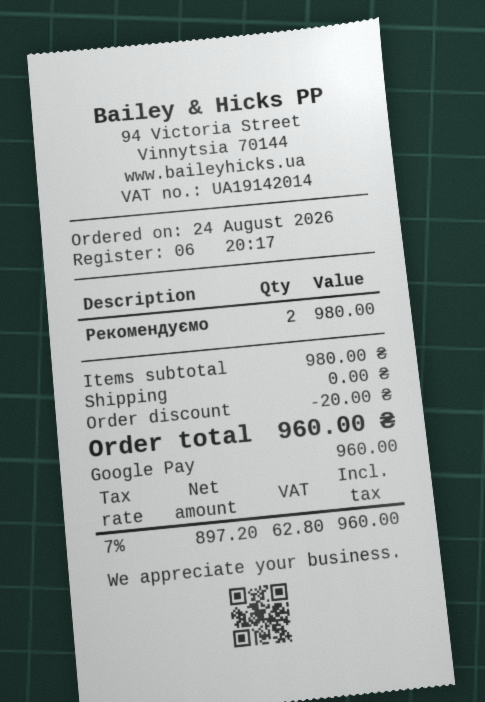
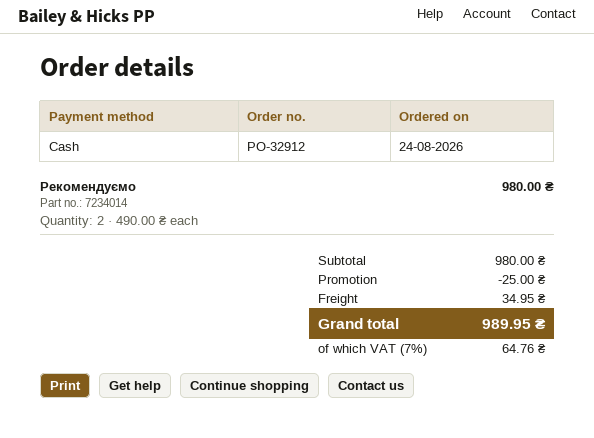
payment method: Google Pay -> cash
discount: 20.00 -> 25.00
shipping: 0.00 -> 34.95
tax: 7% = 62.80 -> 7% = 64.76
total: 960.00 -> 989.95

